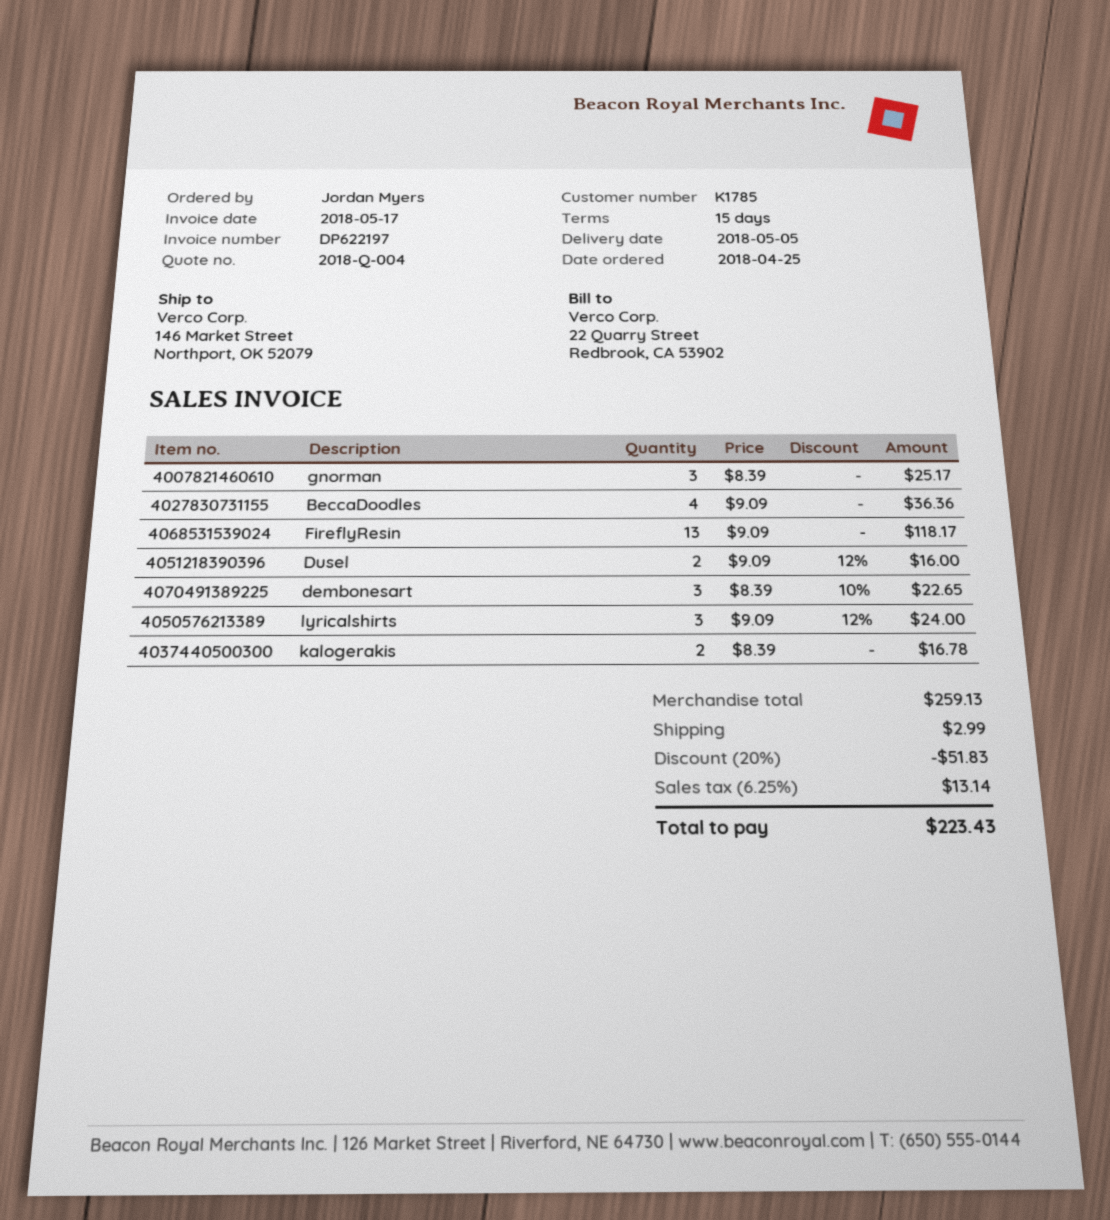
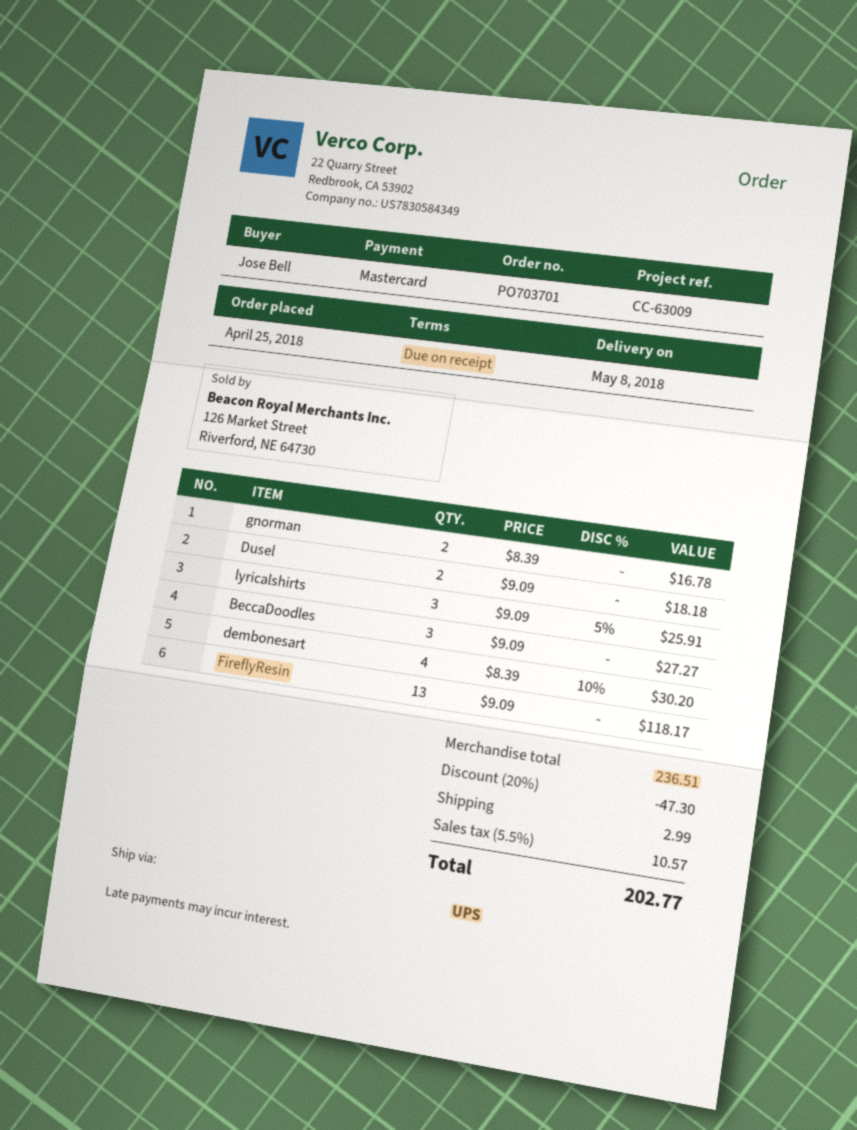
delivery date: 2018-05-05 -> 2018-05-08
payment terms: 15 days -> on receipt
ordered by: Jordan Myers -> Jose Bell
gnorman: 3 x 8.39 = 25.17 -> 2 x 8.39 = 16.78
BeccaDoodles: 4 x 9.09 = 36.36 -> 3 x 9.09 = 27.27
Dusel: 2 x 9.09 - 12% = 16.00 -> 2 x 9.09 = 18.18
dembonesart: 3 x 8.39 - 10% = 22.65 -> 4 x 8.39 - 10% = 30.20
lyricalshirts: 3 x 9.09 - 12% = 24.00 -> 3 x 9.09 - 5% = 25.91
kalogerakis: 2 x 8.39 = 16.78 -> none
subtotal: 259.13 -> 236.51
discount: 20% = 51.83 -> 20% = 47.30
tax: 6.25% = 13.14 -> 5.5% = 10.57
total: 223.43 -> 202.77

